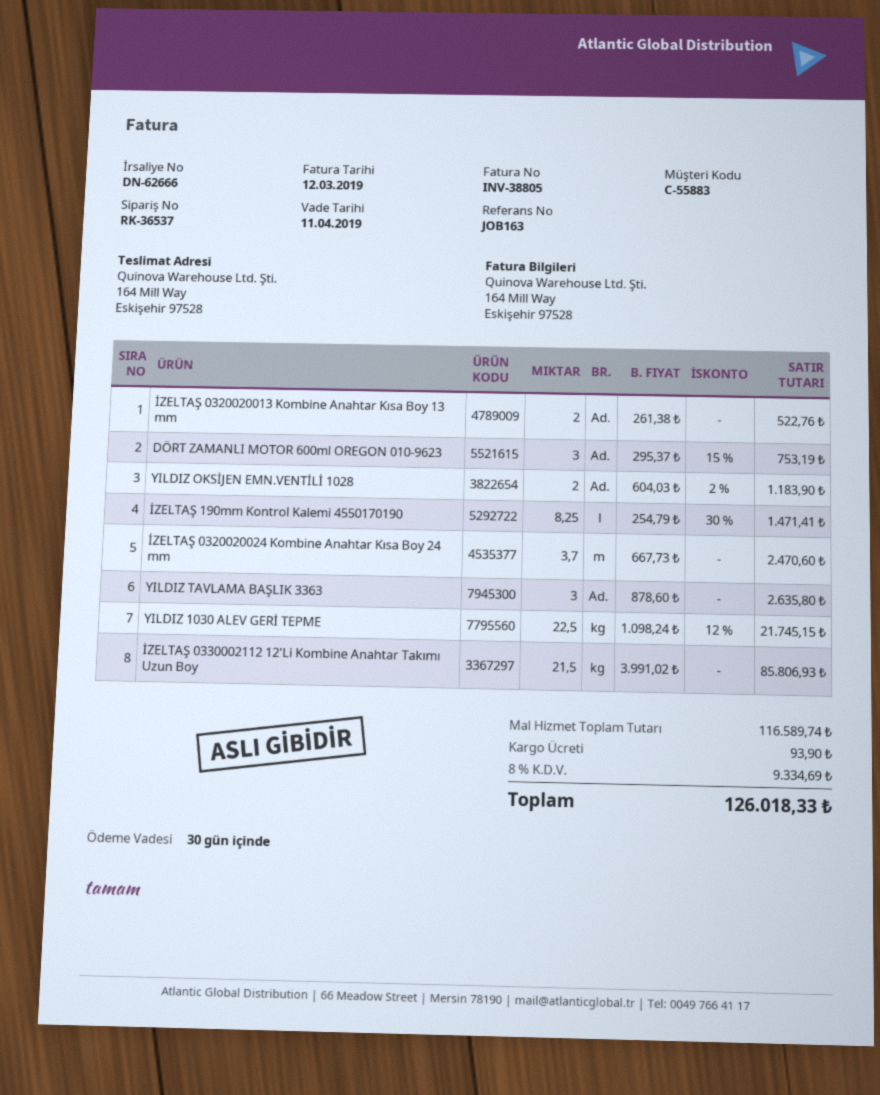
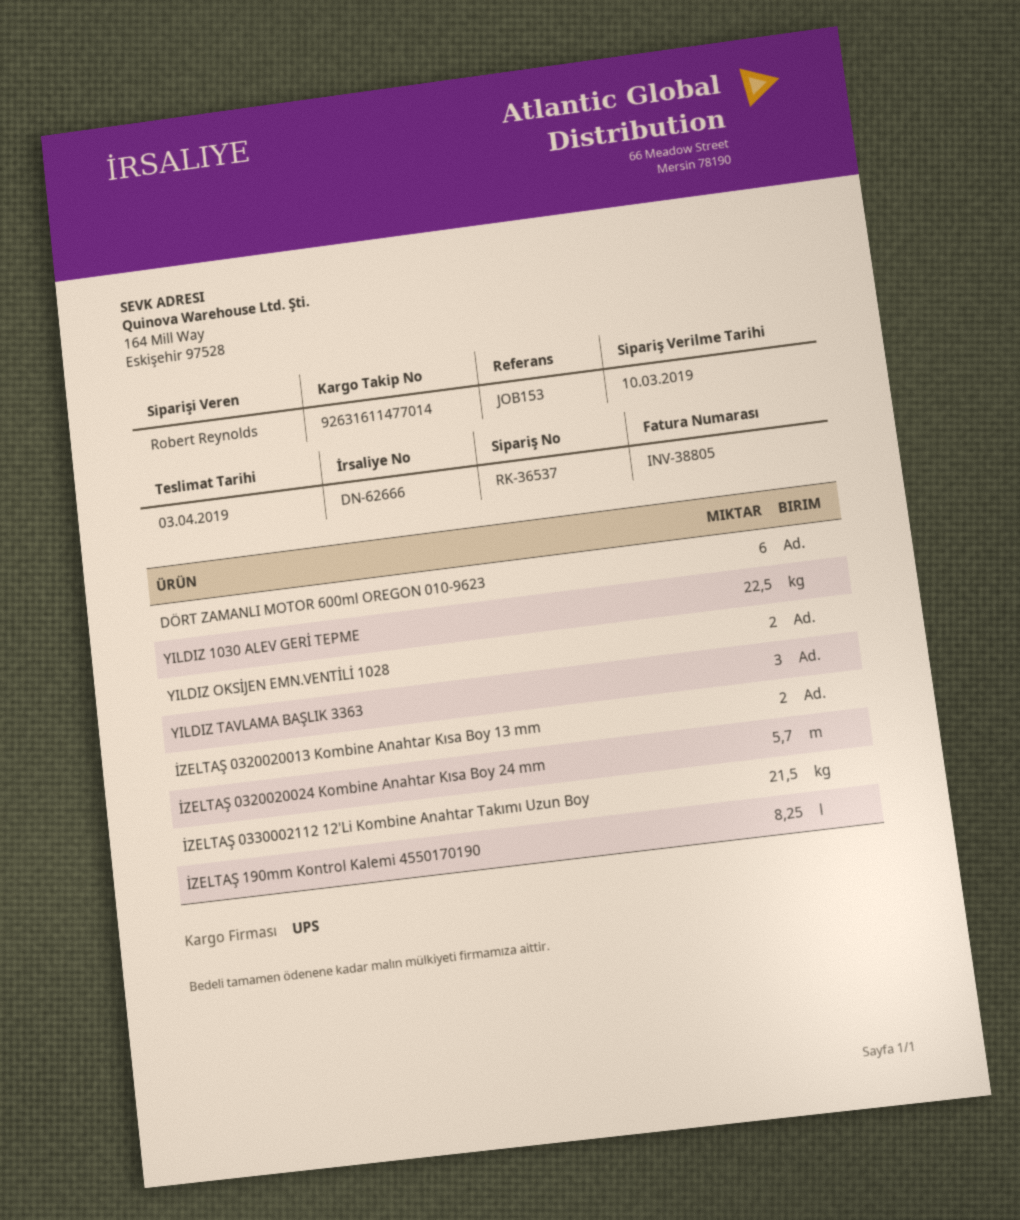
reference: JOB163 -> JOB153
DÖRT ZAMANLI MOTOR 600ml OREGON 010-9623: 3 -> 6
İZELTAŞ 0320020024 Kombine Anahtar Kısa Boy 24 mm: 3.7 -> 5.7

